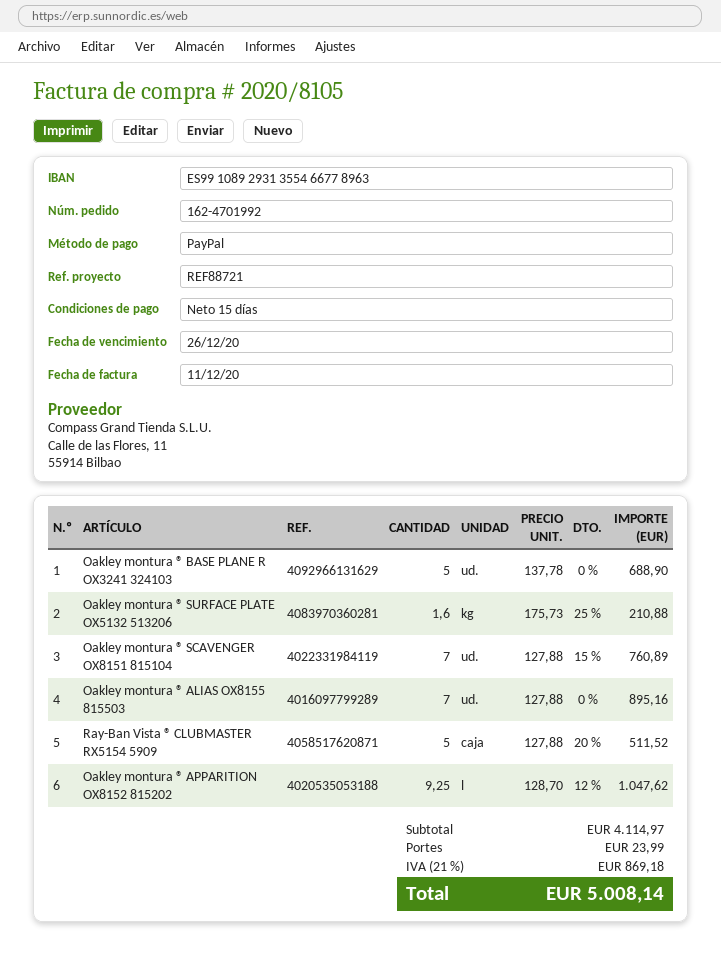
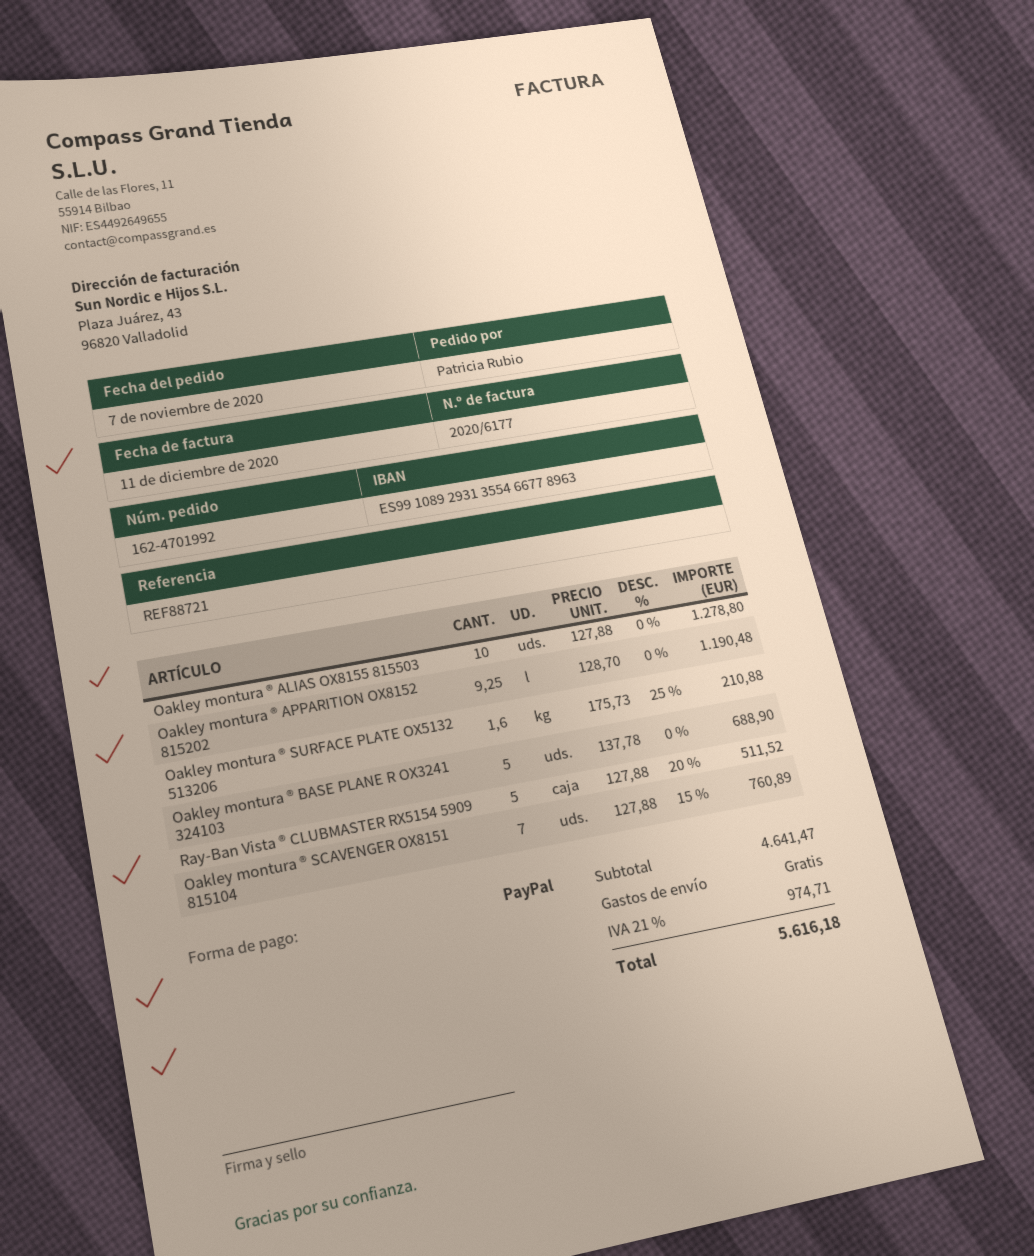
invoice number: 2020/8105 -> 2020/6177
Oakley montura ® ALIAS OX8155 815503: 7 x 127.88 = 895.16 -> 10 x 127.88 = 1278.80
Oakley montura ® APPARITION OX8152 815202: 9.25 x 128.70 - 12% = 1047.62 -> 9.25 x 128.70 = 1190.48
subtotal: 4114.97 -> 4641.47
shipping: 23.99 -> 0.00
tax: 21% = 869.18 -> 21% = 974.71
total: 5008.14 -> 5616.18

